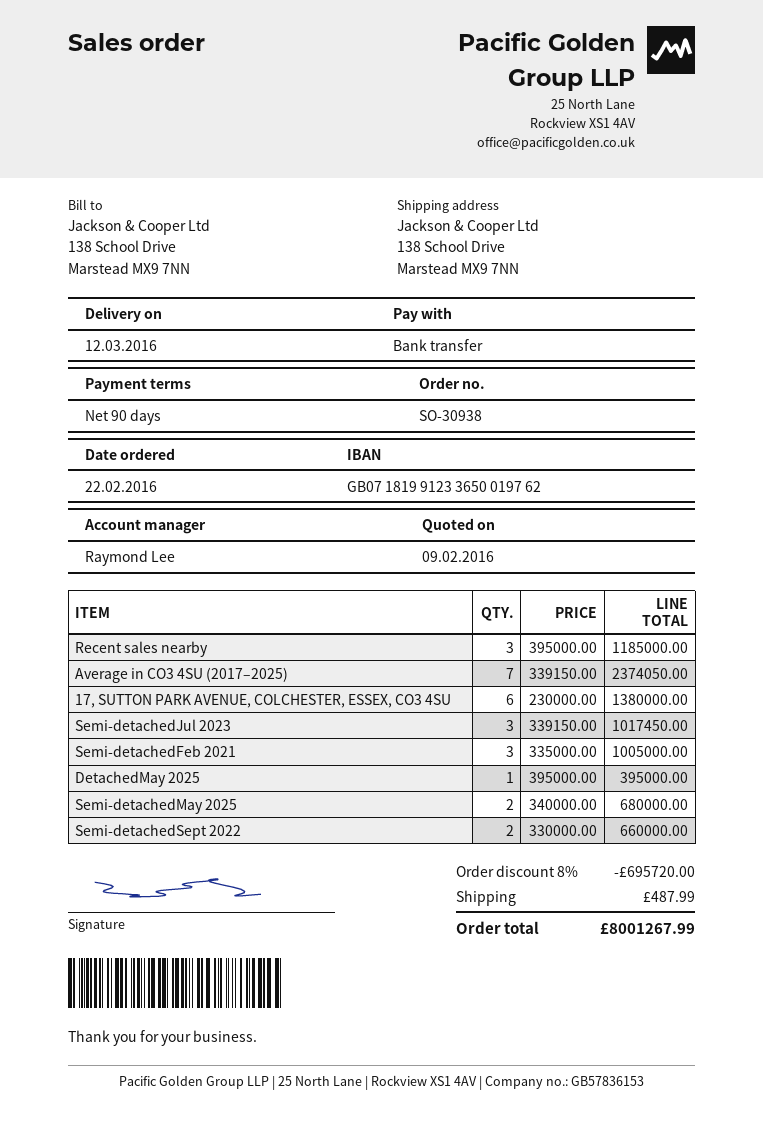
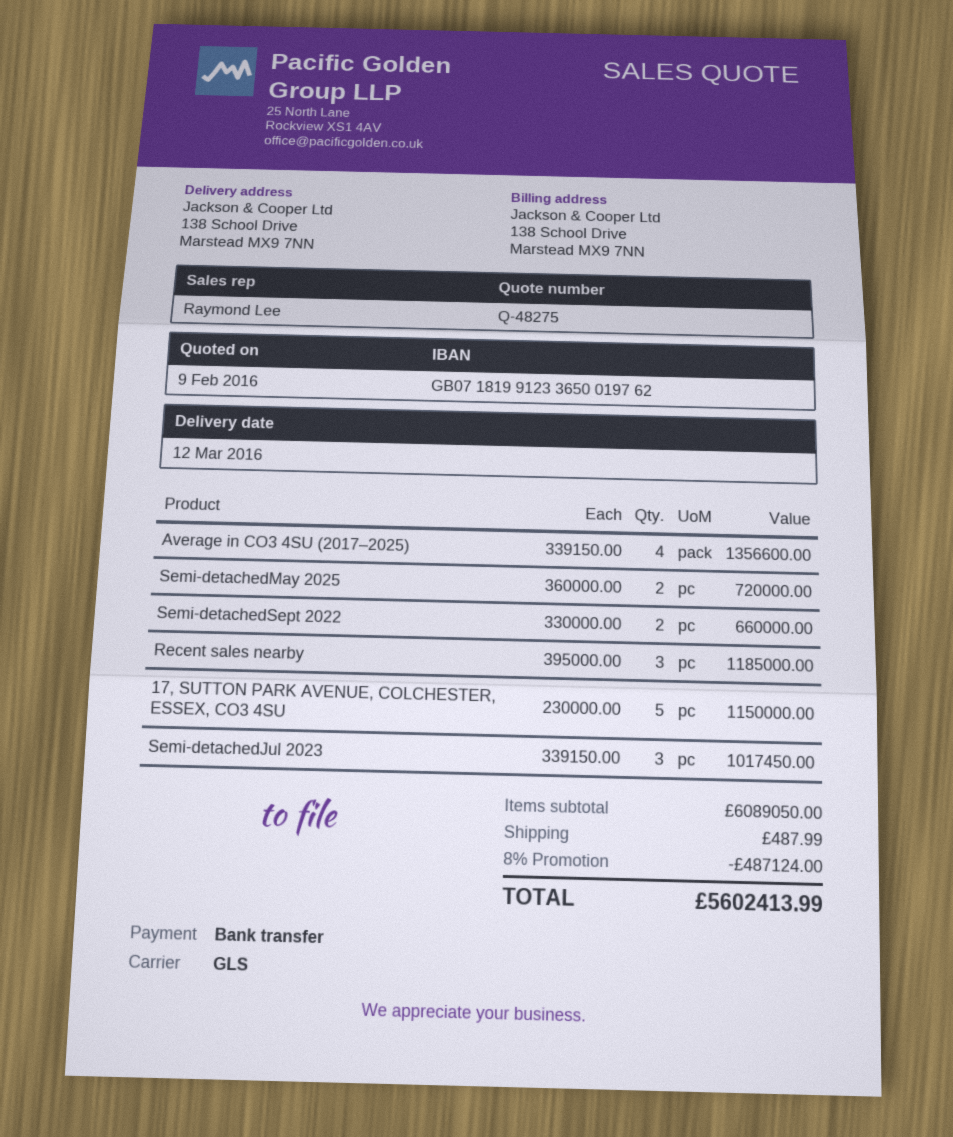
Average in CO3 4SU (2017–2025): 7 x 339150.00 = 2374050.00 -> 4 x 339150.00 = 1356600.00
17, SUTTON PARK AVENUE, COLCHESTER, ESSEX, CO3 4SU: 6 x 230000.00 = 1380000.00 -> 5 x 230000.00 = 1150000.00
Semi-detachedFeb 2021: 3 x 335000.00 = 1005000.00 -> none
DetachedMay 2025: 1 x 395000.00 = 395000.00 -> none
Semi-detachedMay 2025: 2 x 340000.00 = 680000.00 -> 2 x 360000.00 = 720000.00
discount: 8% = 695720.00 -> 8% = 487124.00
total: 8001267.99 -> 5602413.99

